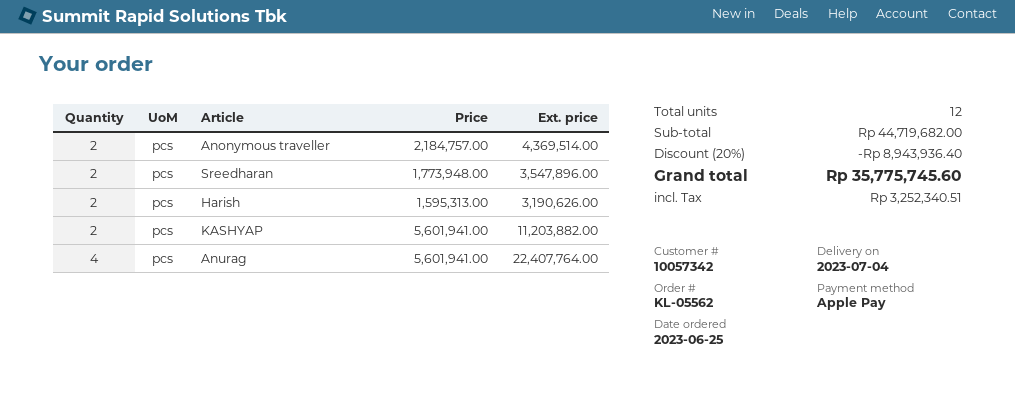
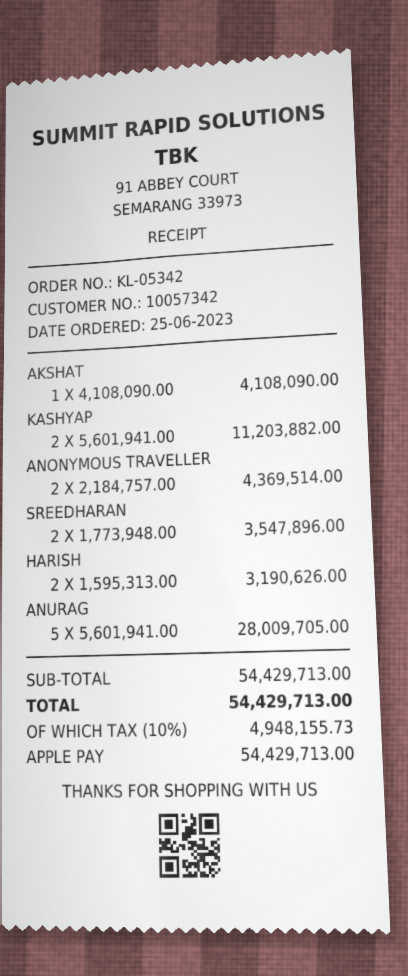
order number: KL-05562 -> KL-05342
Anurag: 4 x 5601941.00 = 22407764.00 -> 5 x 5601941.00 = 28009705.00
AKSHAT: none -> 1 x 4108090.00 = 4108090.00
subtotal: 44719682.00 -> 54429713.00
discount: 20% = 8943936.40 -> none
tax: 3252340.51 -> 4948155.73
total: 35775745.60 -> 54429713.00

